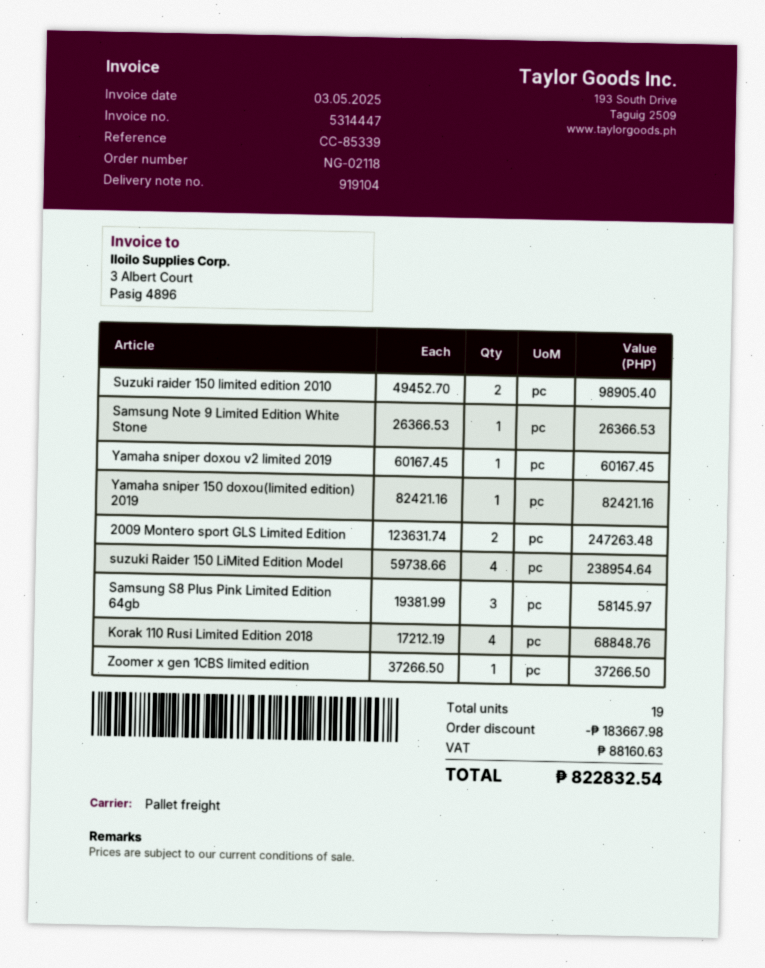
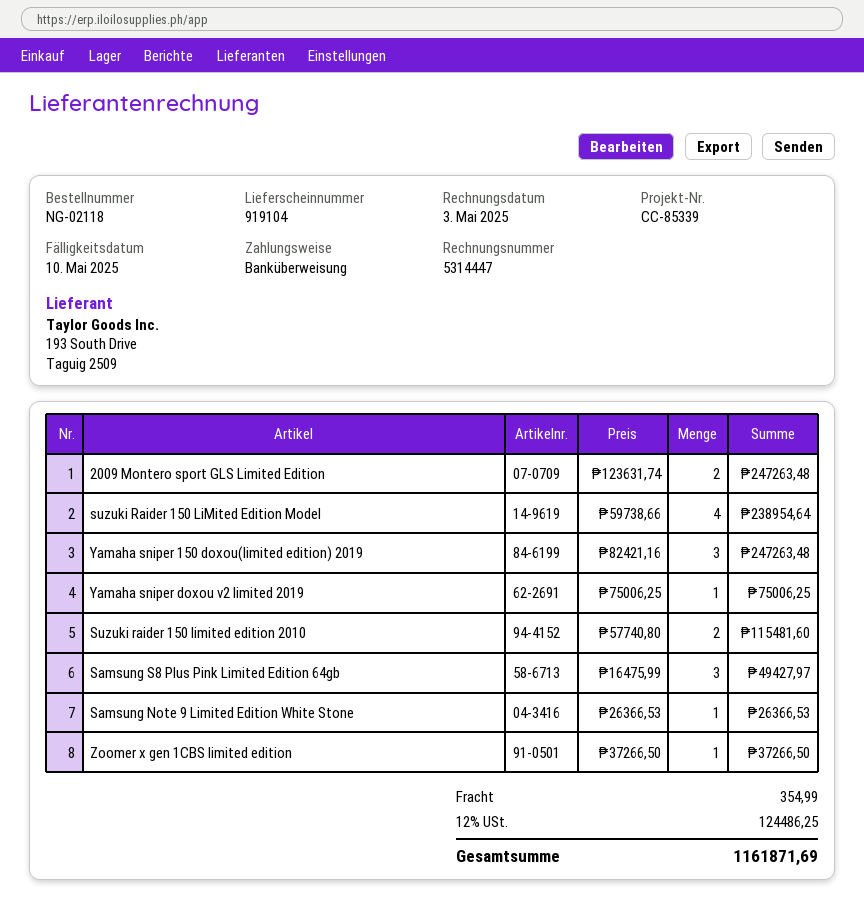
Suzuki raider 150 limited edition 2010: 2 x 49452.70 = 98905.40 -> 2 x 57740.80 = 115481.60
Yamaha sniper doxou v2 limited 2019: 1 x 60167.45 = 60167.45 -> 1 x 75006.25 = 75006.25
Yamaha sniper 150 doxou(limited edition) 2019: 1 x 82421.16 = 82421.16 -> 3 x 82421.16 = 247263.48
Samsung S8 Plus Pink Limited Edition 64gb: 3 x 19381.99 = 58145.97 -> 3 x 16475.99 = 49427.97
Korak 110 Rusi Limited Edition 2018: 4 x 17212.19 = 68848.76 -> none
discount: 183667.98 -> none
shipping: none -> 354.99
tax: 88160.63 -> 124486.25
total: 822832.54 -> 1161871.69

